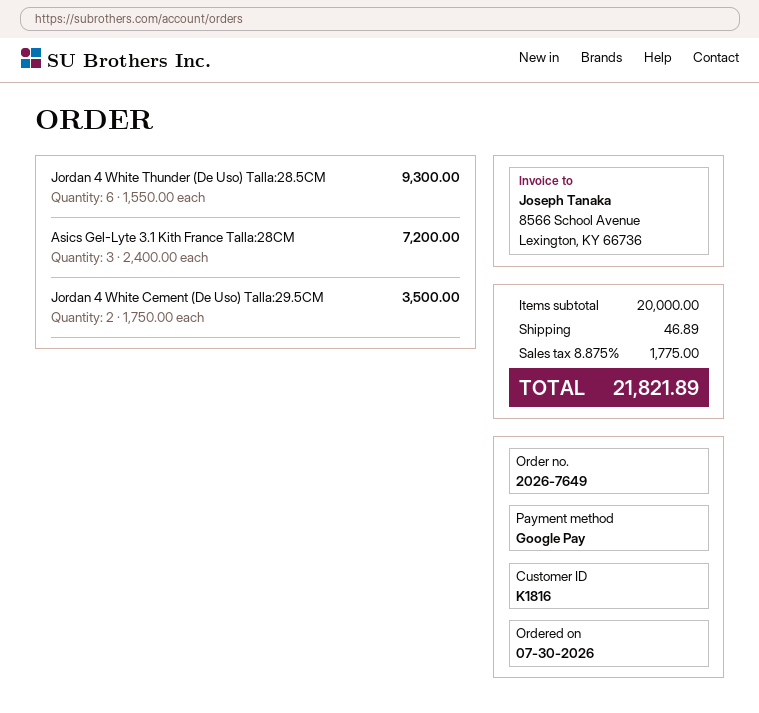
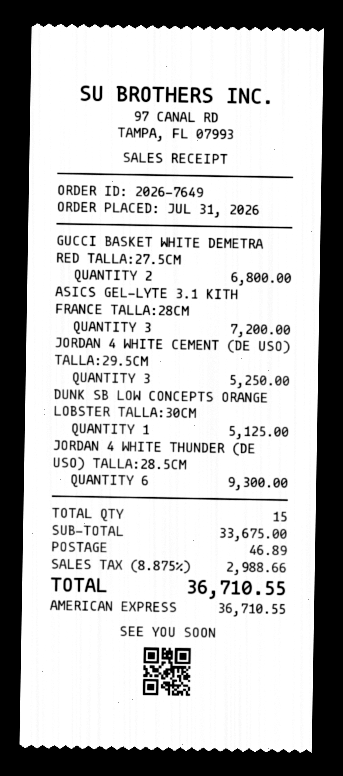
order date: 2026-07-30 -> 2026-07-31
payment method: Google Pay -> American Express
Jordan 4 White Cement (De Uso) Talla:29.5CM: 2 for 3500.00 -> 3 for 5250.00
GUCCI BASKET WHITE DEMETRA RED TALLA:27.5CM: none -> 2 for 6800.00
DUNK SB LOW CONCEPTS ORANGE LOBSTER TALLA:30CM: none -> 1 for 5125.00
subtotal: 20000.00 -> 33675.00
tax: 8.875% = 1775.00 -> 8.875% = 2988.66
total: 21821.89 -> 36710.55

